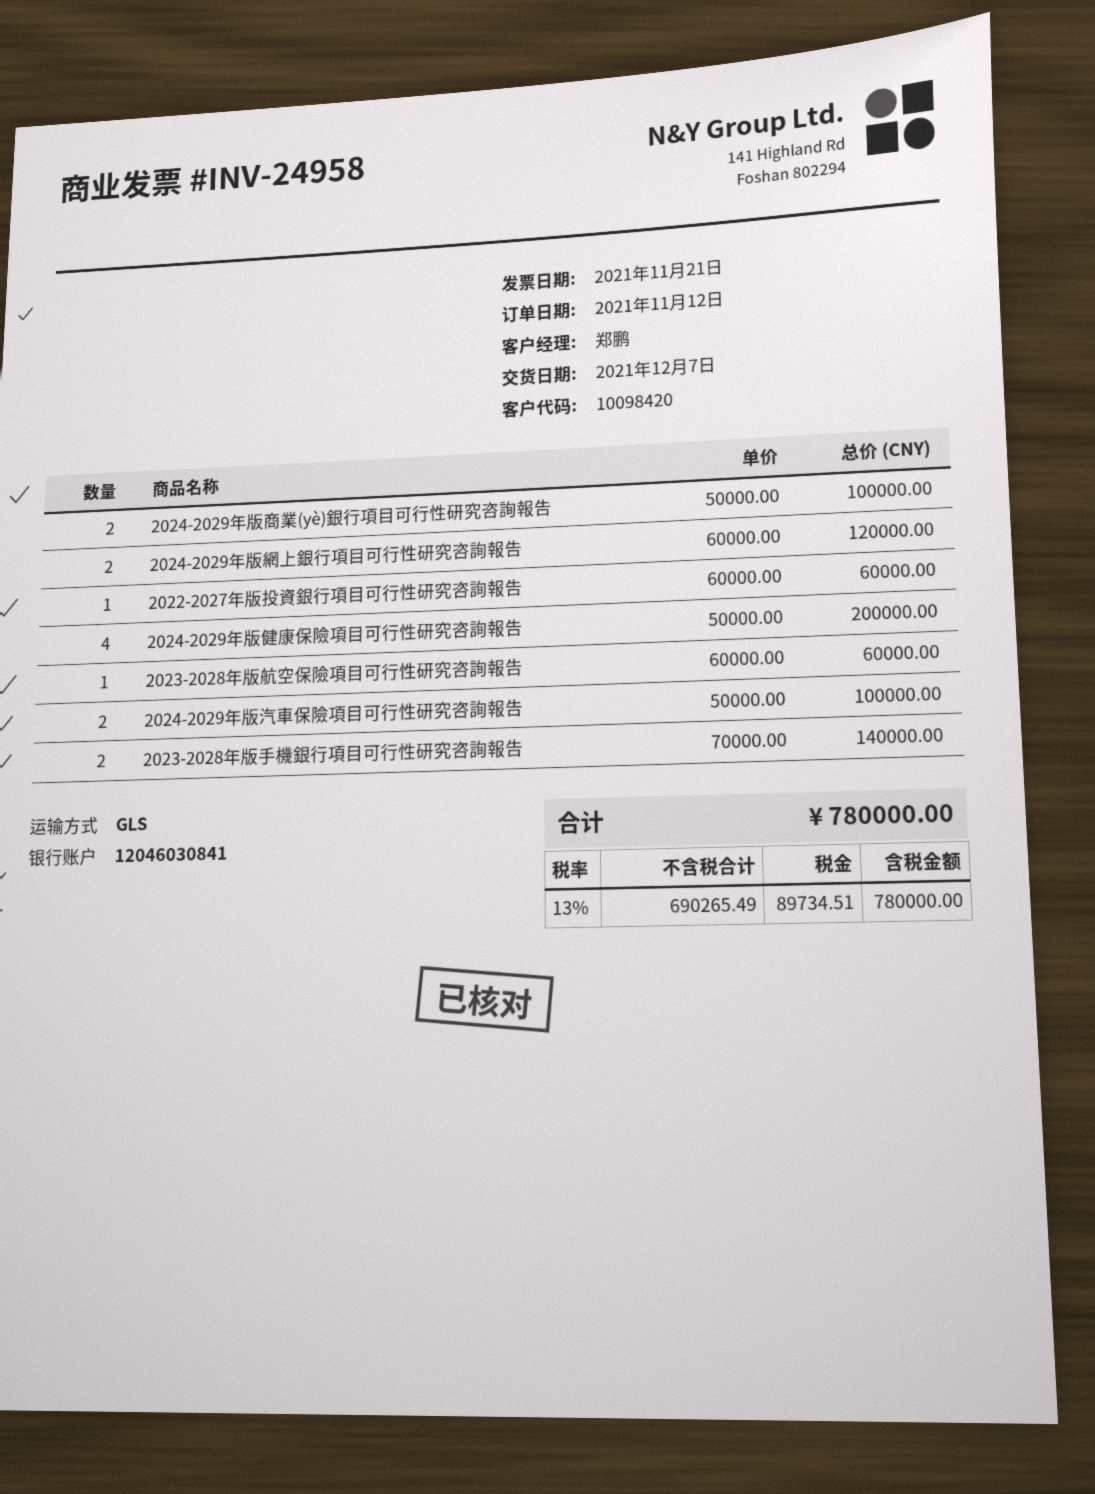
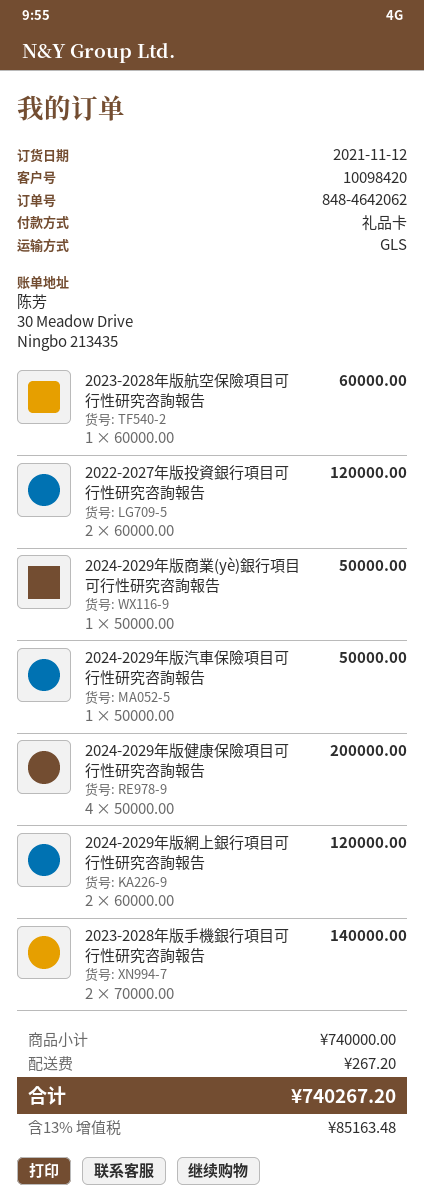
2024-2029年版商業(yè)銀行項目可行性研究咨詢報告: 2 x 50000.00 = 100000.00 -> 1 x 50000.00 = 50000.00
2022-2027年版投資銀行項目可行性研究咨詢報告: 1 x 60000.00 = 60000.00 -> 2 x 60000.00 = 120000.00
2024-2029年版汽車保險項目可行性研究咨詢報告: 2 x 50000.00 = 100000.00 -> 1 x 50000.00 = 50000.00
shipping: none -> 267.20
tax: 13% = 89734.51 -> 13% = 85163.48
total: 780000.00 -> 740267.20

